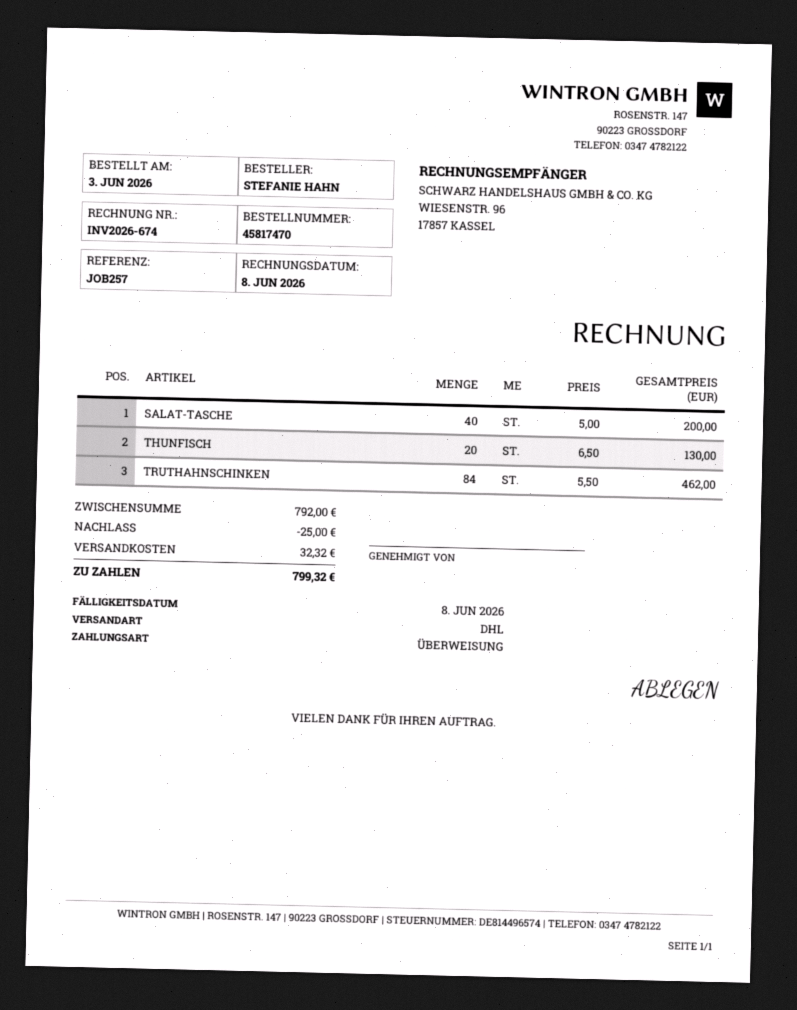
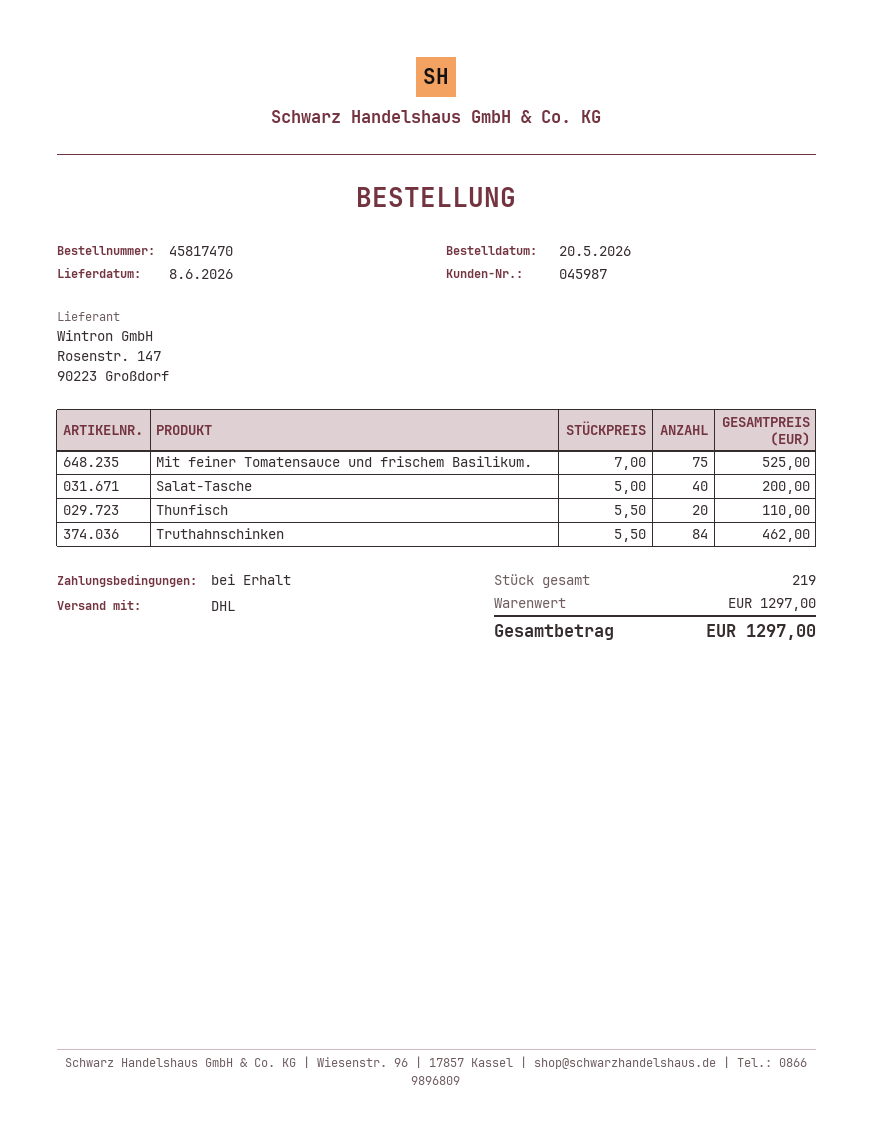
order date: 2026-06-03 -> 2026-05-20
THUNFISCH: 20 x 6.50 = 130.00 -> 20 x 5.50 = 110.00
Mit feiner Tomatensauce und frischem Basilikum.: none -> 75 x 7.00 = 525.00
subtotal: 792.00 -> 1297.00
discount: 25.00 -> none
shipping: 32.32 -> none
total: 799.32 -> 1297.00

